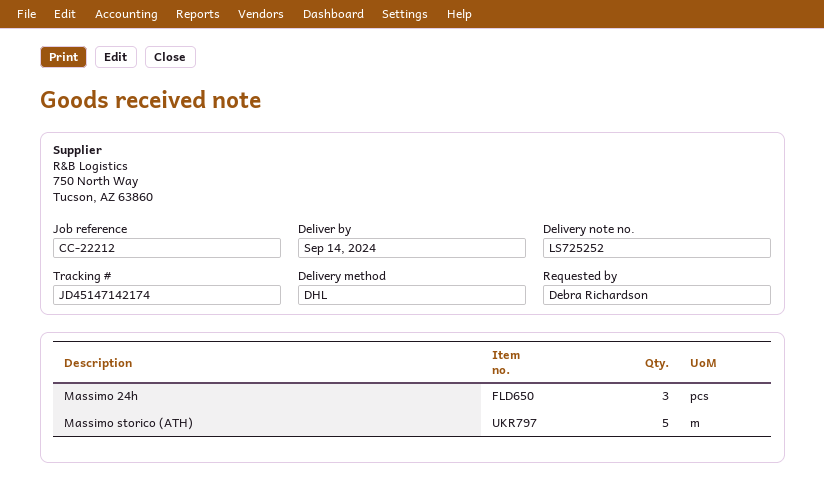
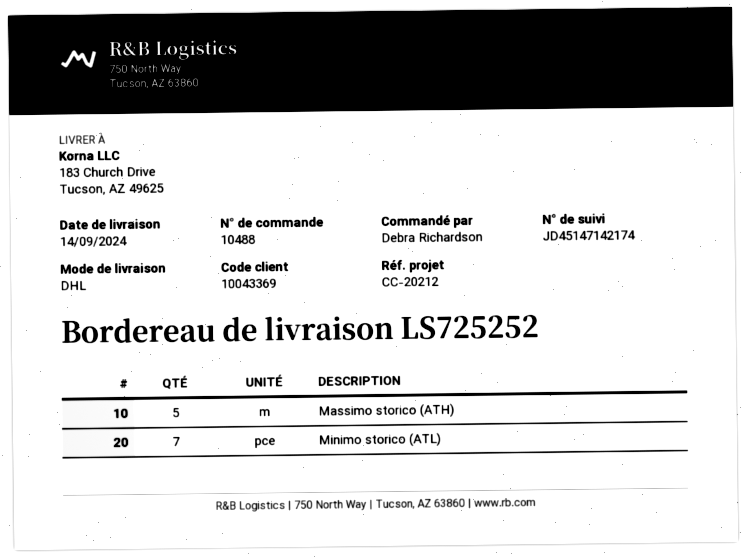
reference: CC-22212 -> CC-20212
Massimo 24h: 3 -> none
Minimo storico (ATL): none -> 7

